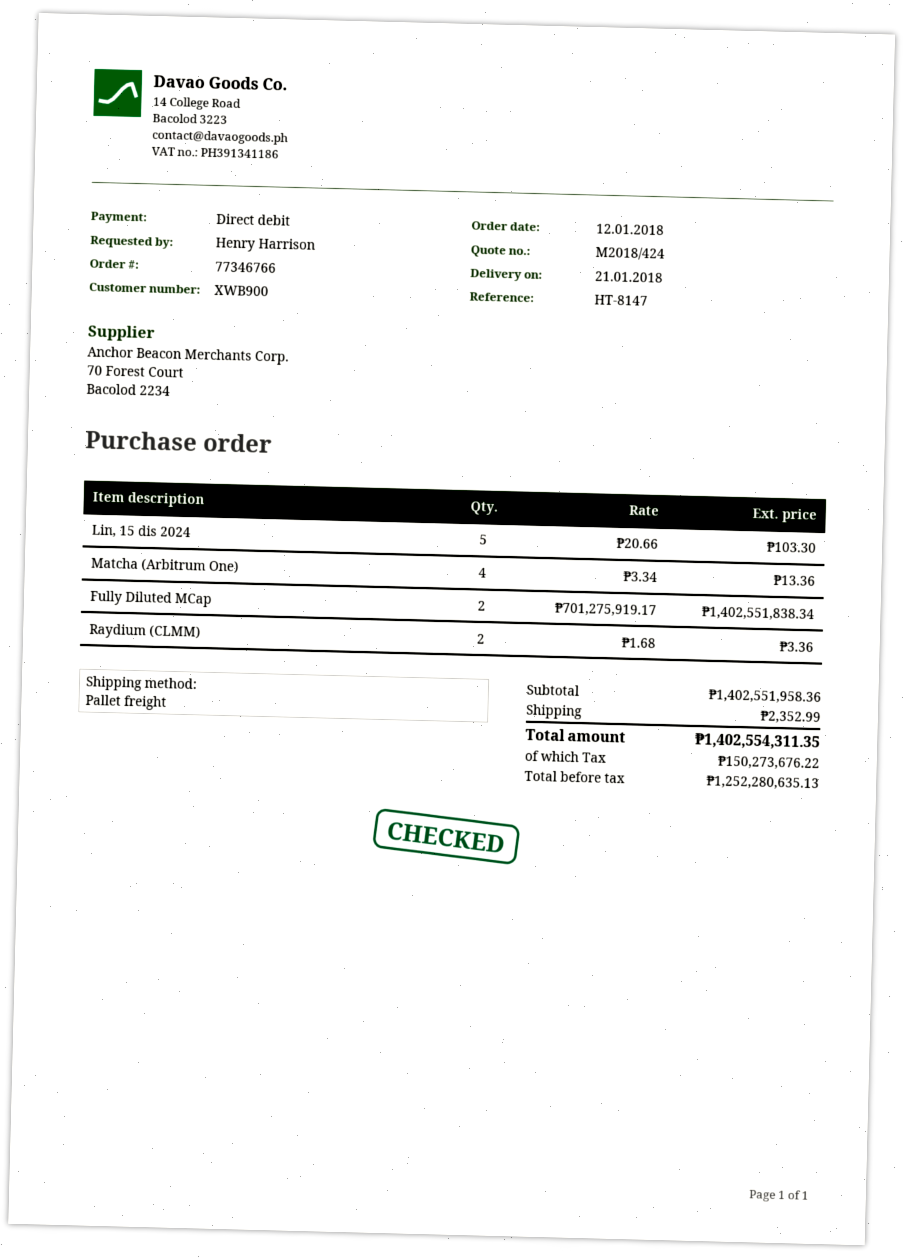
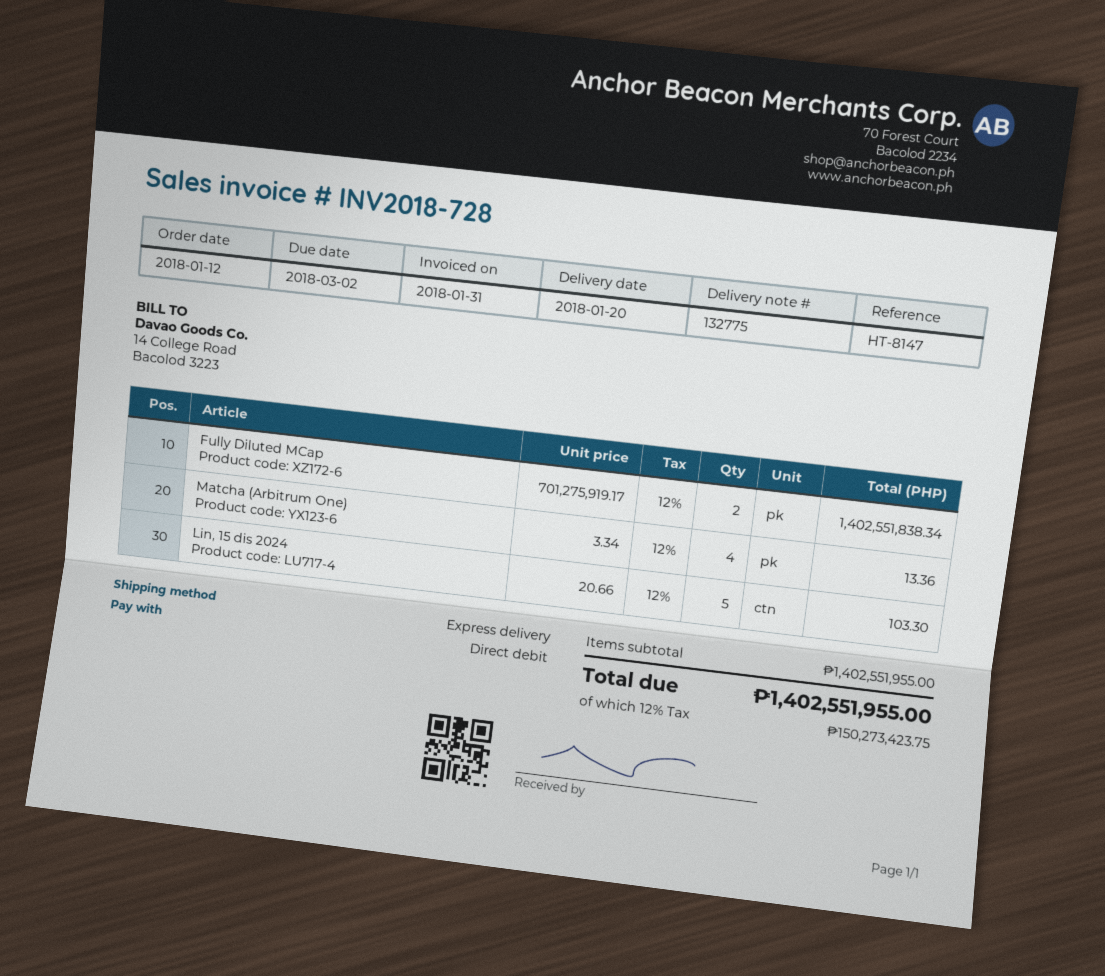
delivery date: 2018-01-21 -> 2018-01-20
shipping method: pallet freight -> express
Raydium (CLMM): 2 x 1.68 = 3.36 -> none
subtotal: 1402551958.36 -> 1402551955.00
shipping: 2352.99 -> none
tax: 150273676.22 -> 150273423.75
total: 1402554311.35 -> 1402551955.00

